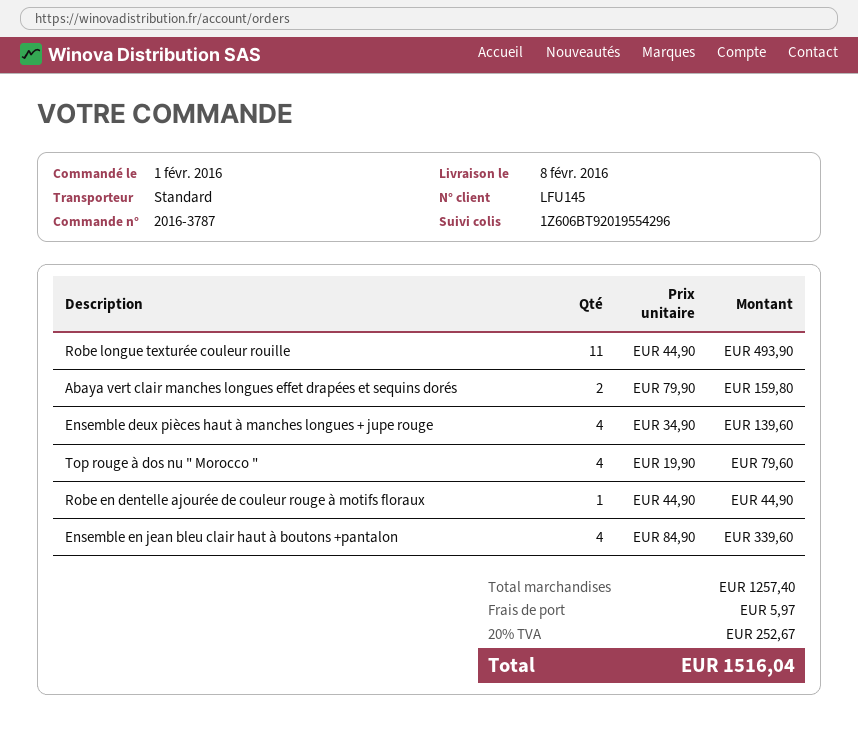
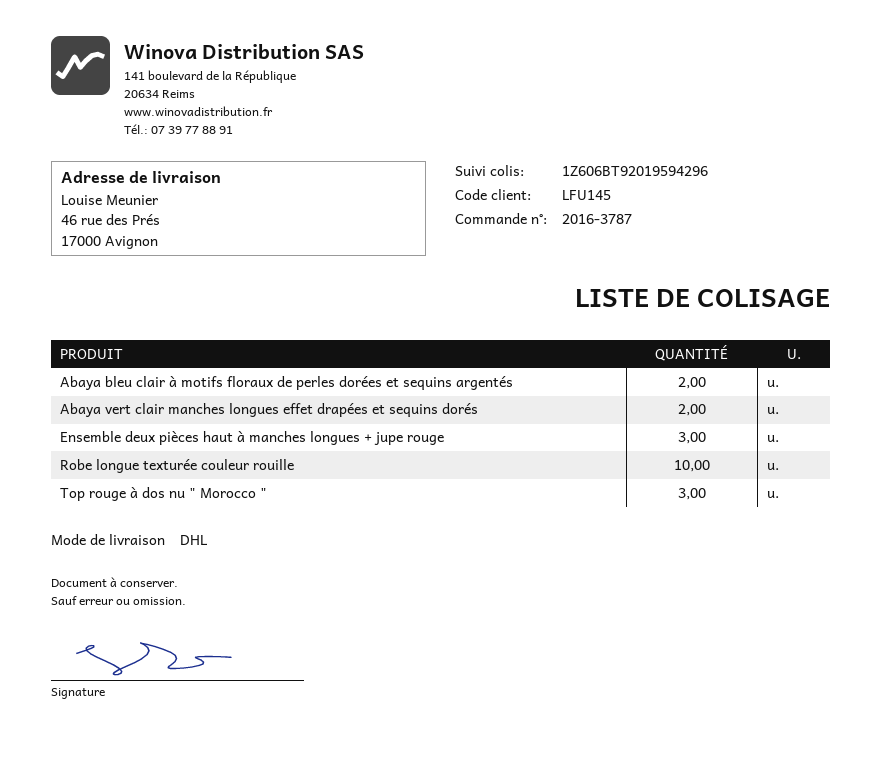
shipping method: standard -> DHL
tracking number: 1Z606BT92019554296 -> 1Z606BT92019594296
Robe longue texturée couleur rouille: 11 -> 10
Ensemble deux pièces haut à manches longues + jupe rouge: 4 -> 3
Top rouge à dos nu " Morocco ": 4 -> 3
Robe en dentelle ajourée de couleur rouge à motifs floraux: 1 -> none
Ensemble en jean bleu clair haut à boutons +pantalon: 4 -> none
Abaya bleu clair à motifs floraux de perles dorées et sequins argentés: none -> 2

